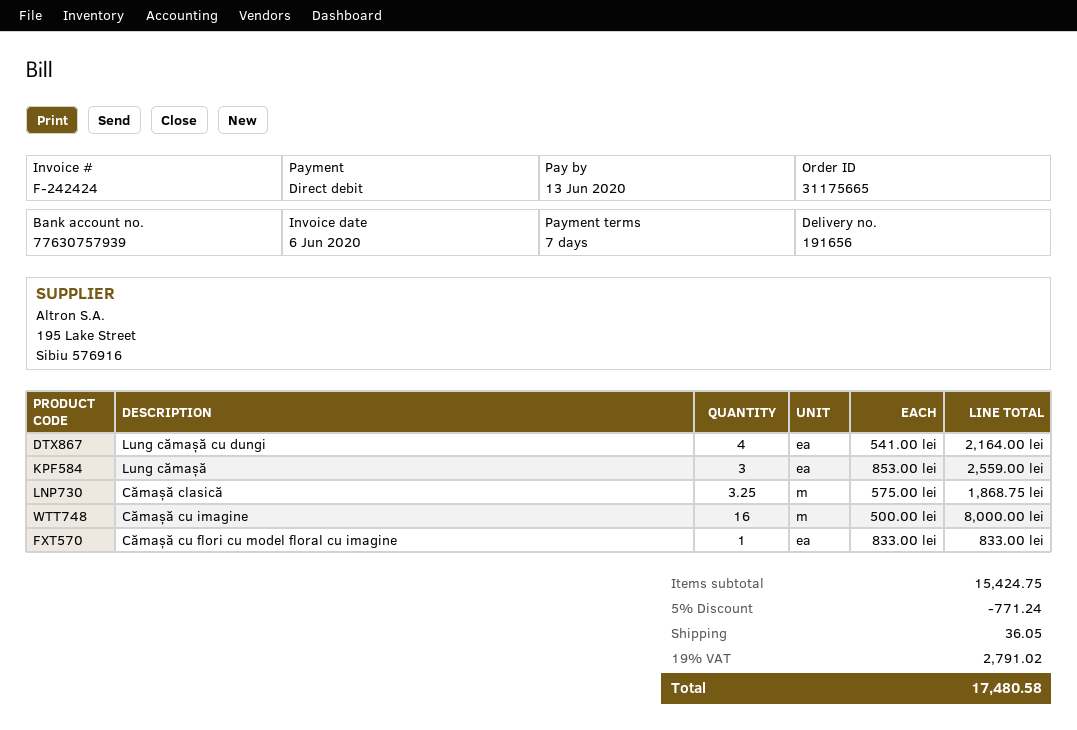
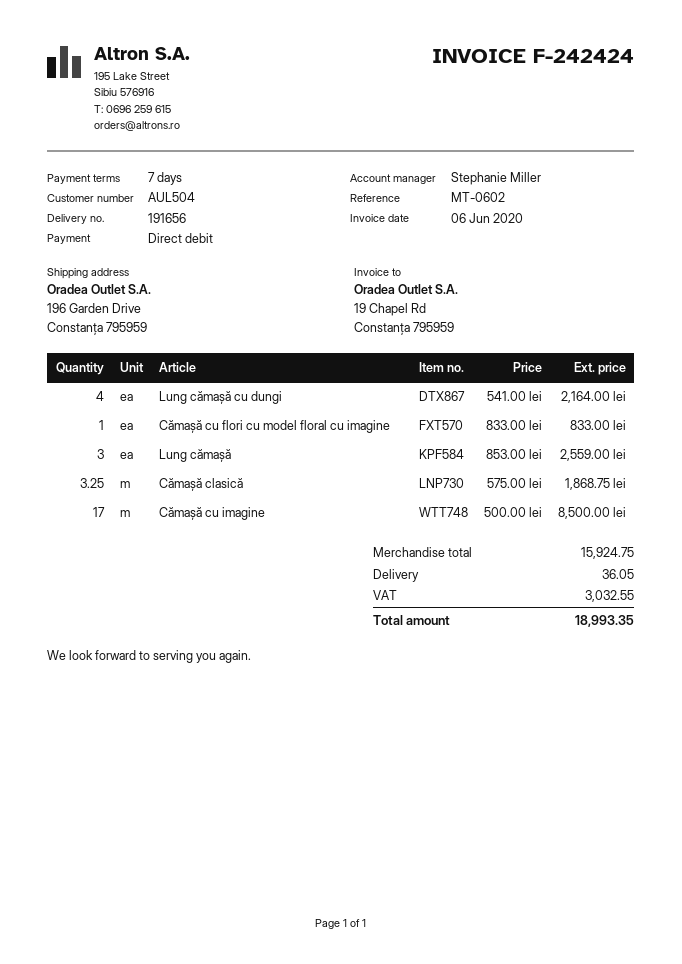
Cămașă cu imagine: 16 x 500.00 = 8000.00 -> 17 x 500.00 = 8500.00
subtotal: 15424.75 -> 15924.75
discount: 5% = 771.24 -> none
tax: 2791.02 -> 3032.55
total: 17480.58 -> 18993.35

